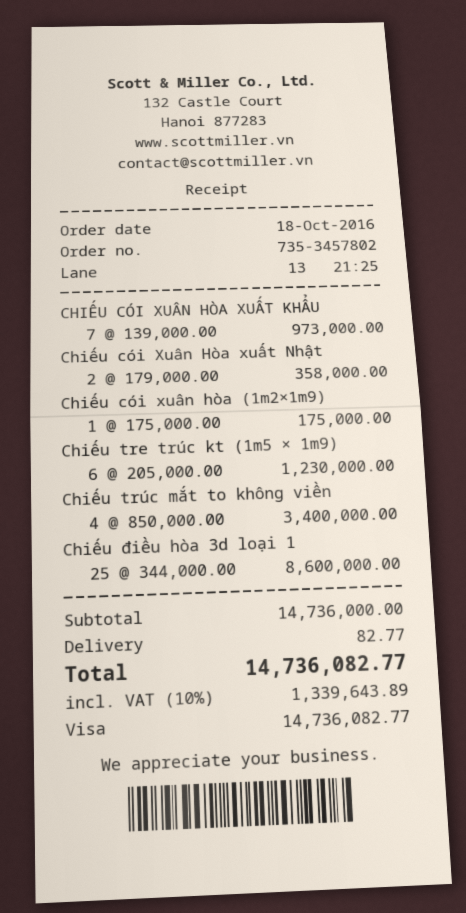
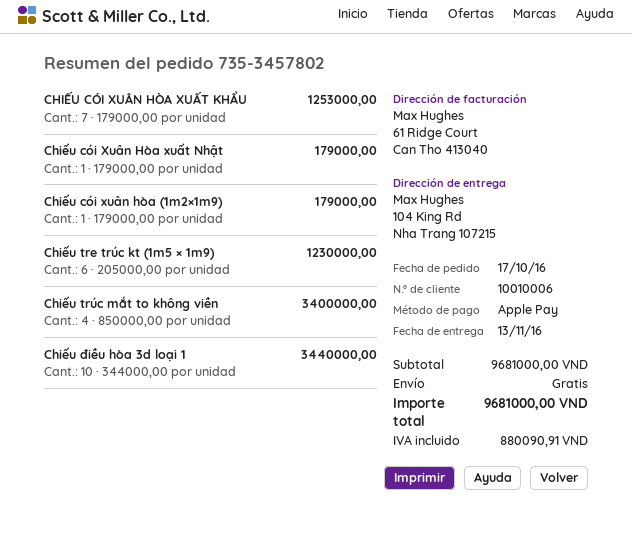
order date: 2016-10-18 -> 2016-10-17
payment method: Visa -> Apple Pay
CHIẾU CÓI XUÂN HÒA XUẤT KHẨU: 7 x 139000.00 = 973000.00 -> 7 x 179000.00 = 1253000.00
Chiếu cói Xuân Hòa xuất Nhật: 2 x 179000.00 = 358000.00 -> 1 x 179000.00 = 179000.00
Chiếu cói xuân hòa (1m2×1m9): 1 x 175000.00 = 175000.00 -> 1 x 179000.00 = 179000.00
Chiếu điều hòa 3d loại 1: 25 x 344000.00 = 8600000.00 -> 10 x 344000.00 = 3440000.00
subtotal: 14736000.00 -> 9681000.00
shipping: 82.77 -> 0.00
tax: 1339643.89 -> 880090.91
total: 14736082.77 -> 9681000.00

